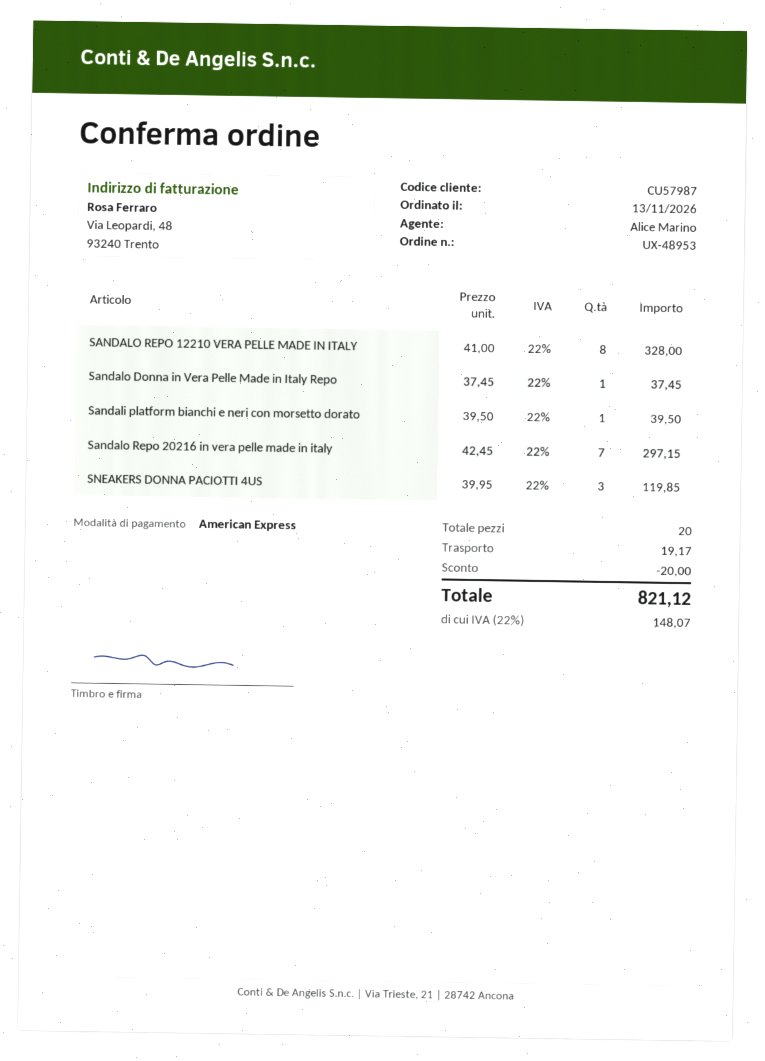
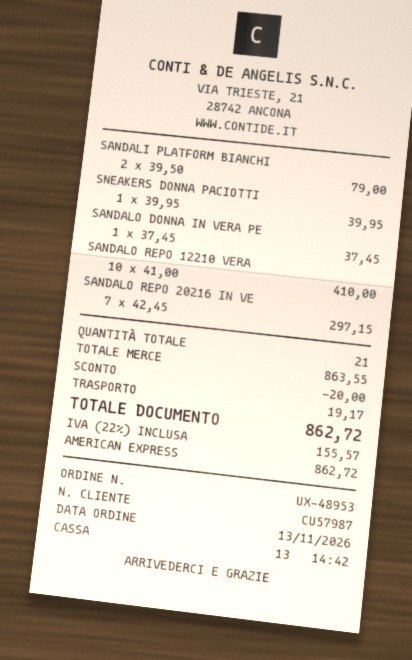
SANDALO REPO 12210 VERA PELLE MADE IN ITALY: 8 x 41.00 = 328.00 -> 10 x 41.00 = 410.00
Sandali platform bianchi e neri con morsetto dorato: 1 x 39.50 = 39.50 -> 2 x 39.50 = 79.00
SNEAKERS DONNA PACIOTTI 4US: 3 x 39.95 = 119.85 -> 1 x 39.95 = 39.95
total quantity: 20 -> 21
tax: 22% = 148.07 -> 22% = 155.57
total: 821.12 -> 862.72

